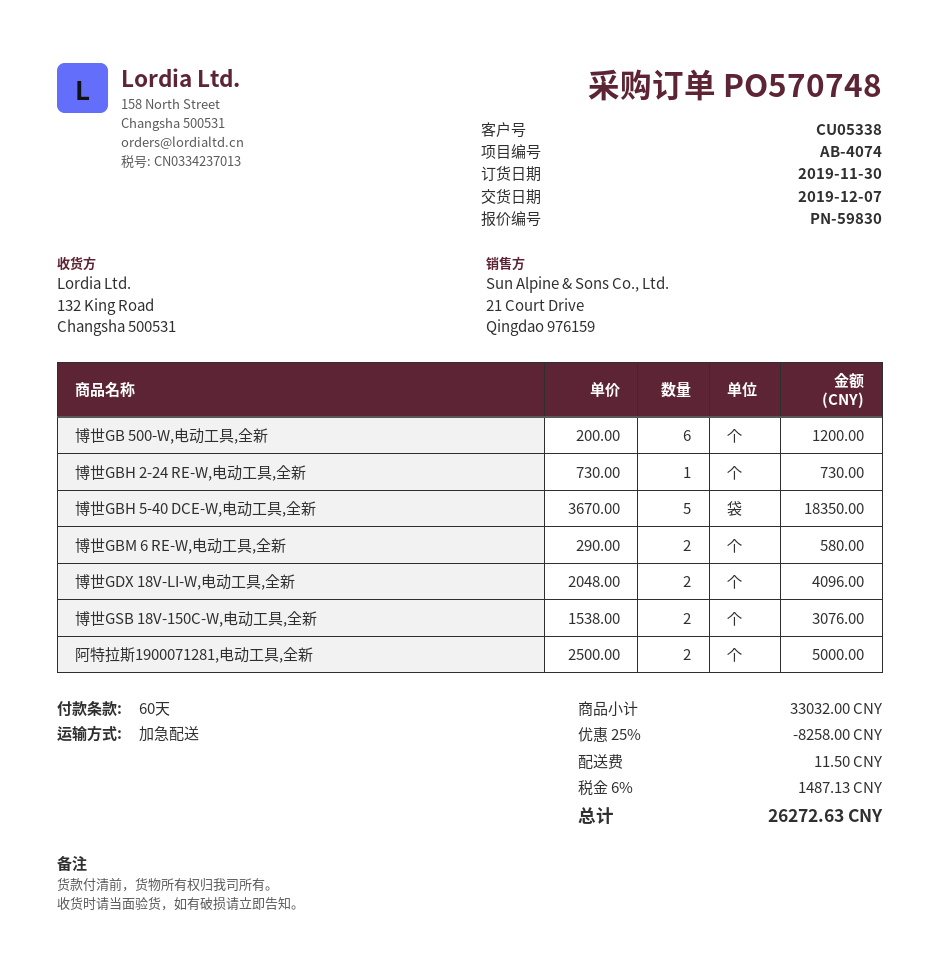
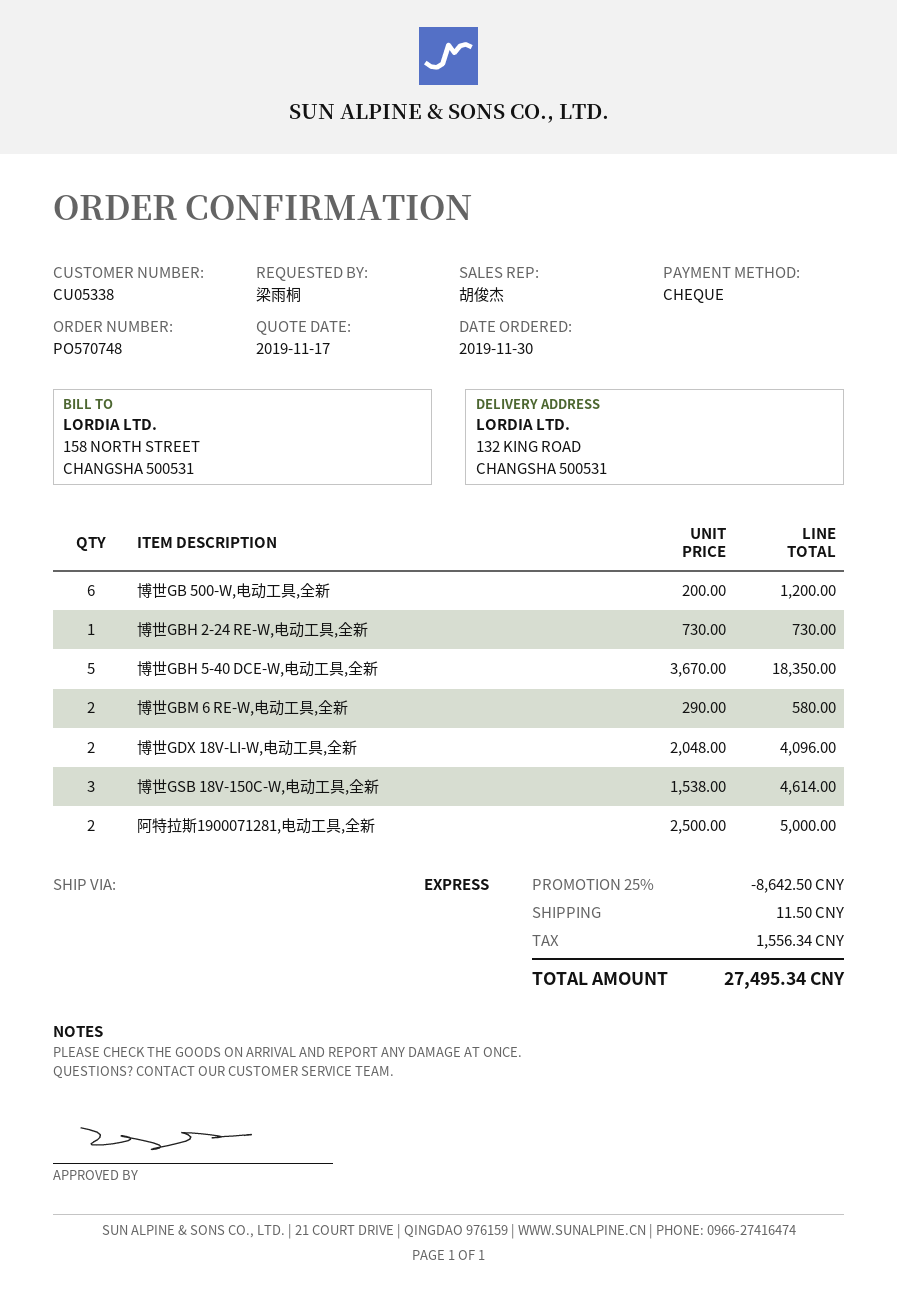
博世GSB 18V-150C-W,电动工具,全新: 2 x 1538.00 = 3076.00 -> 3 x 1538.00 = 4614.00
discount: 25% = 8258.00 -> 25% = 8642.50
tax: 1487.13 -> 1556.34
total: 26272.63 -> 27495.34

